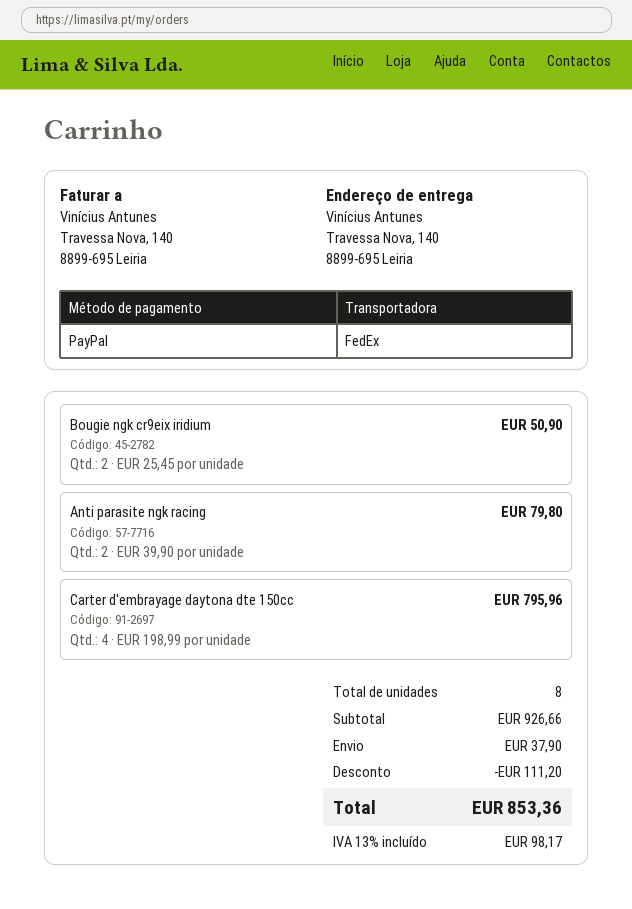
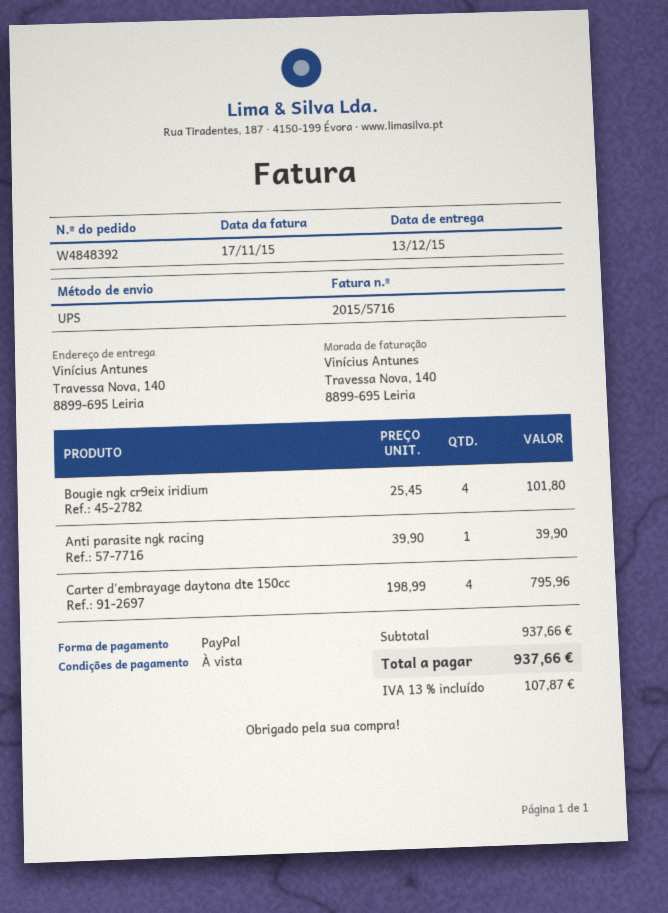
shipping method: FedEx -> UPS
Bougie ngk cr9eix iridium: 2 x 25.45 = 50.90 -> 4 x 25.45 = 101.80
Anti parasite ngk racing: 2 x 39.90 = 79.80 -> 1 x 39.90 = 39.90
subtotal: 926.66 -> 937.66
discount: 111.20 -> none
shipping: 37.90 -> none
tax: 13% = 98.17 -> 13% = 107.87
total: 853.36 -> 937.66

